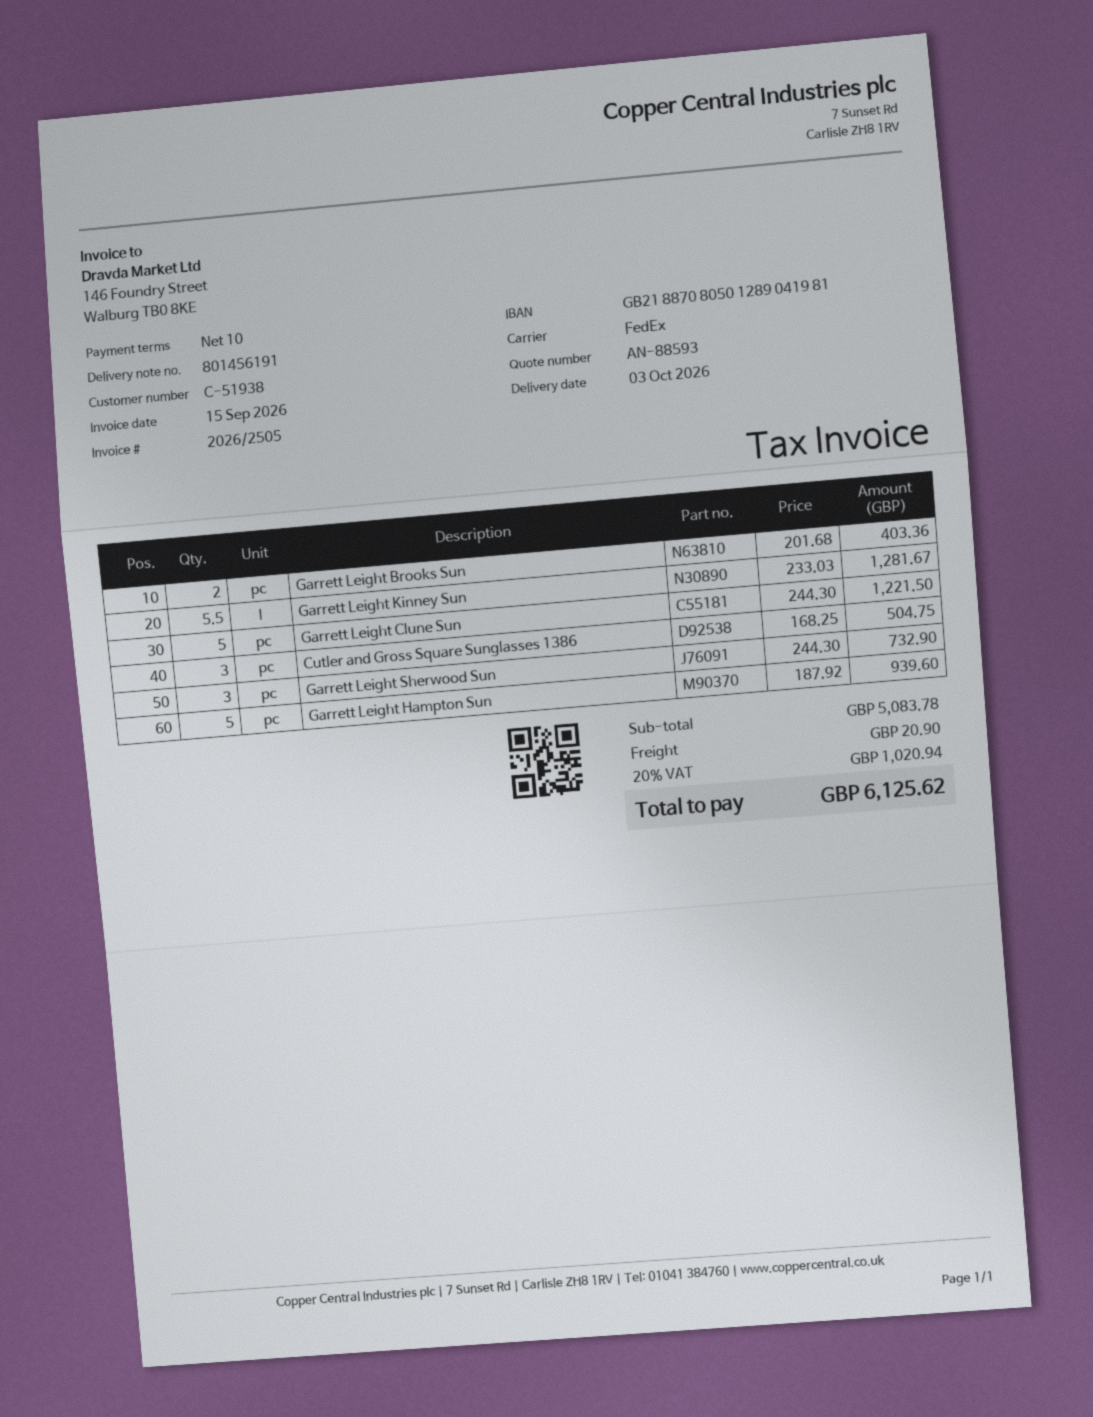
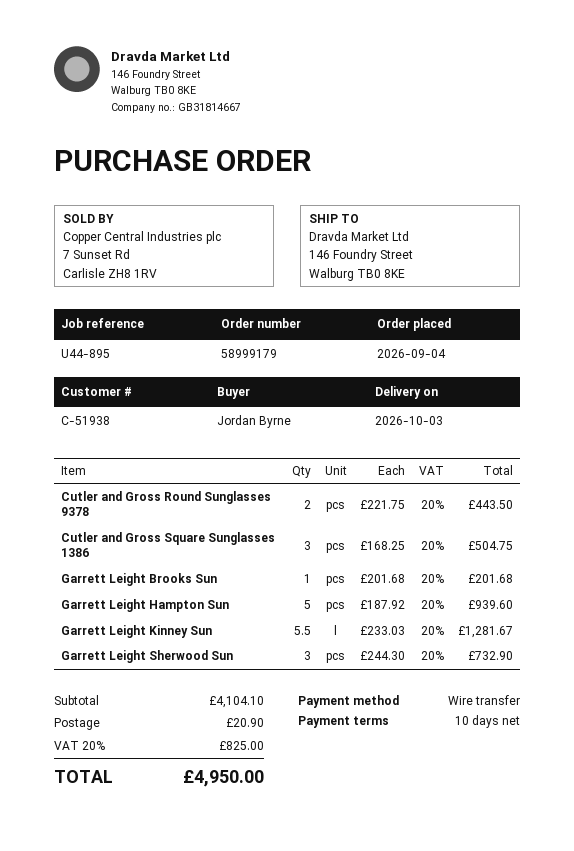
Garrett Leight Brooks Sun: 2 x 201.68 = 403.36 -> 1 x 201.68 = 201.68
Garrett Leight Clune Sun: 5 x 244.30 = 1221.50 -> none
Cutler and Gross Round Sunglasses 9378: none -> 2 x 221.75 = 443.50
subtotal: 5083.78 -> 4104.10
tax: 20% = 1020.94 -> 20% = 825.00
total: 6125.62 -> 4950.00

